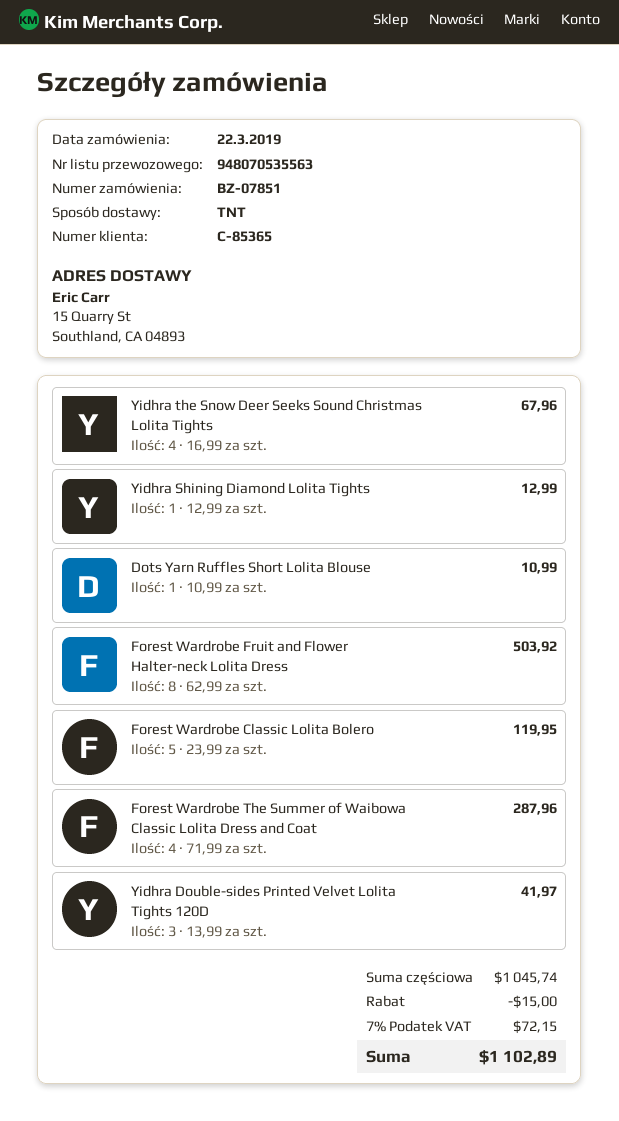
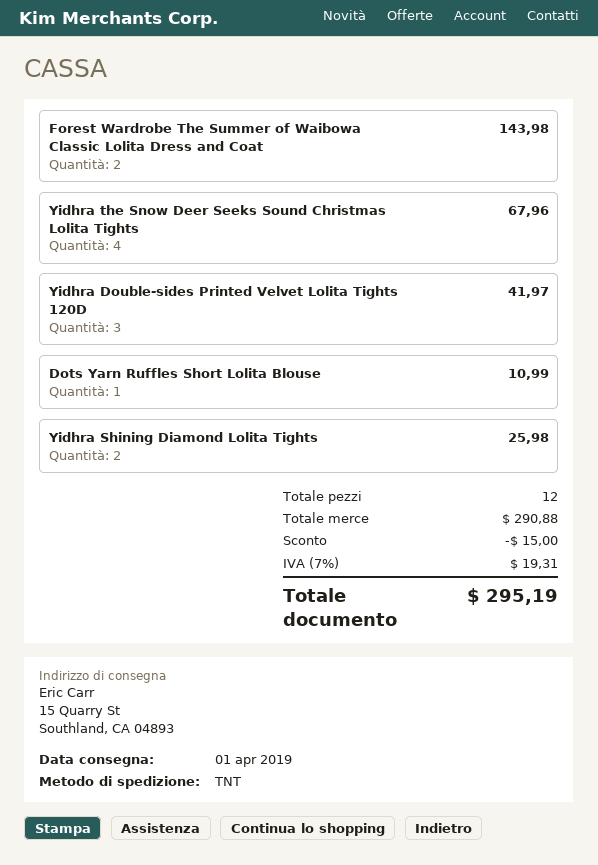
Yidhra Shining Diamond Lolita Tights: 1 for 12.99 -> 2 for 25.98
Forest Wardrobe Fruit and Flower Halter-neck Lolita Dress: 8 for 503.92 -> none
Forest Wardrobe Classic Lolita Bolero: 5 for 119.95 -> none
Forest Wardrobe The Summer of Waibowa Classic Lolita Dress and Coat: 4 for 287.96 -> 2 for 143.98
subtotal: 1045.74 -> 290.88
tax: 7% = 72.15 -> 7% = 19.31
total: 1102.89 -> 295.19

